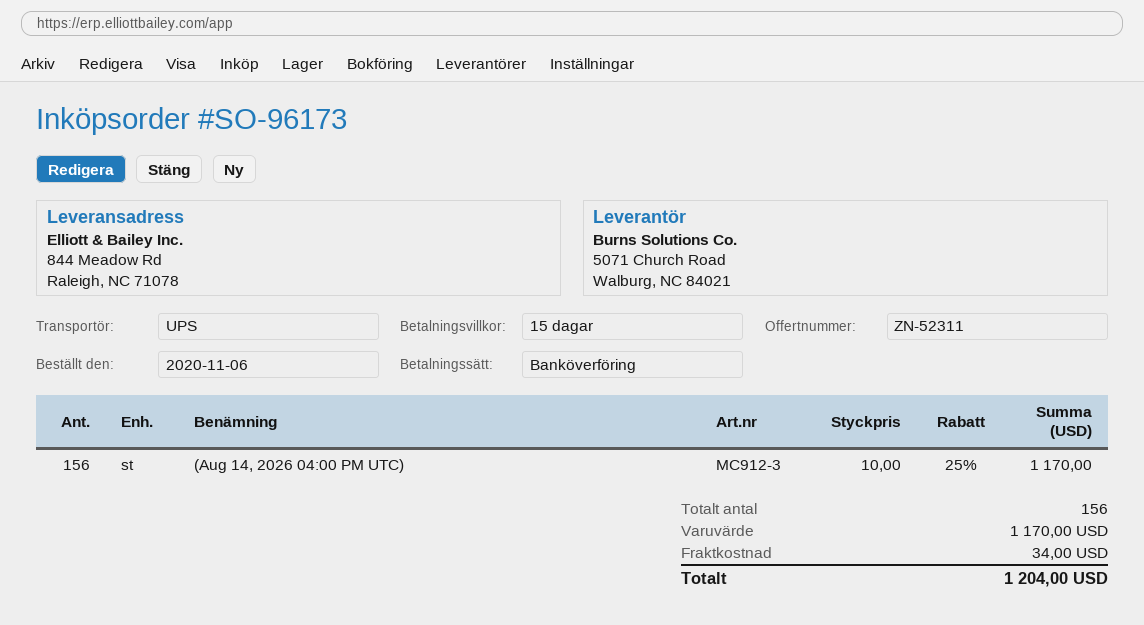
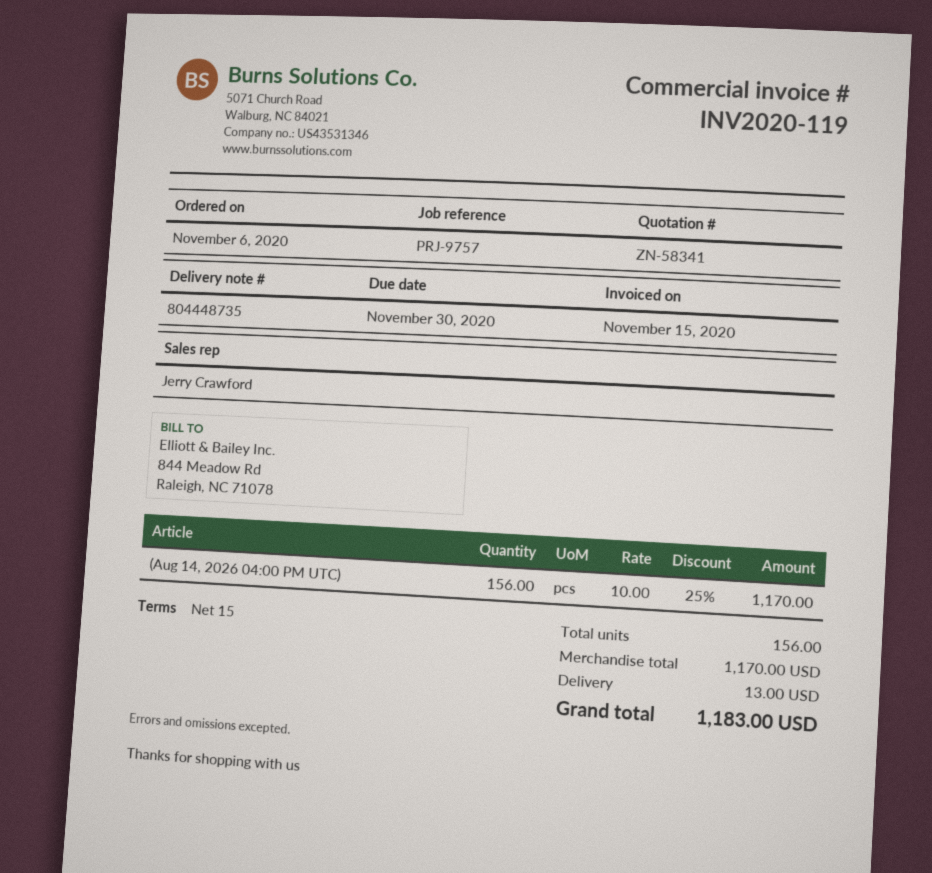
quote number: ZN-52311 -> ZN-58341
shipping: 34.00 -> 13.00
total: 1204.00 -> 1183.00

